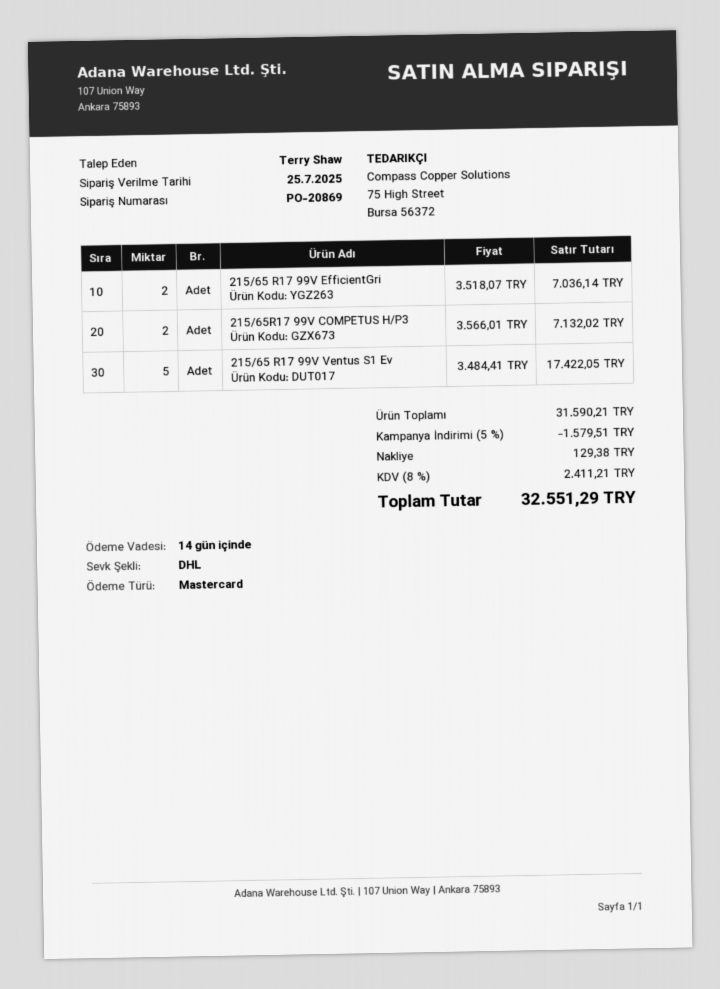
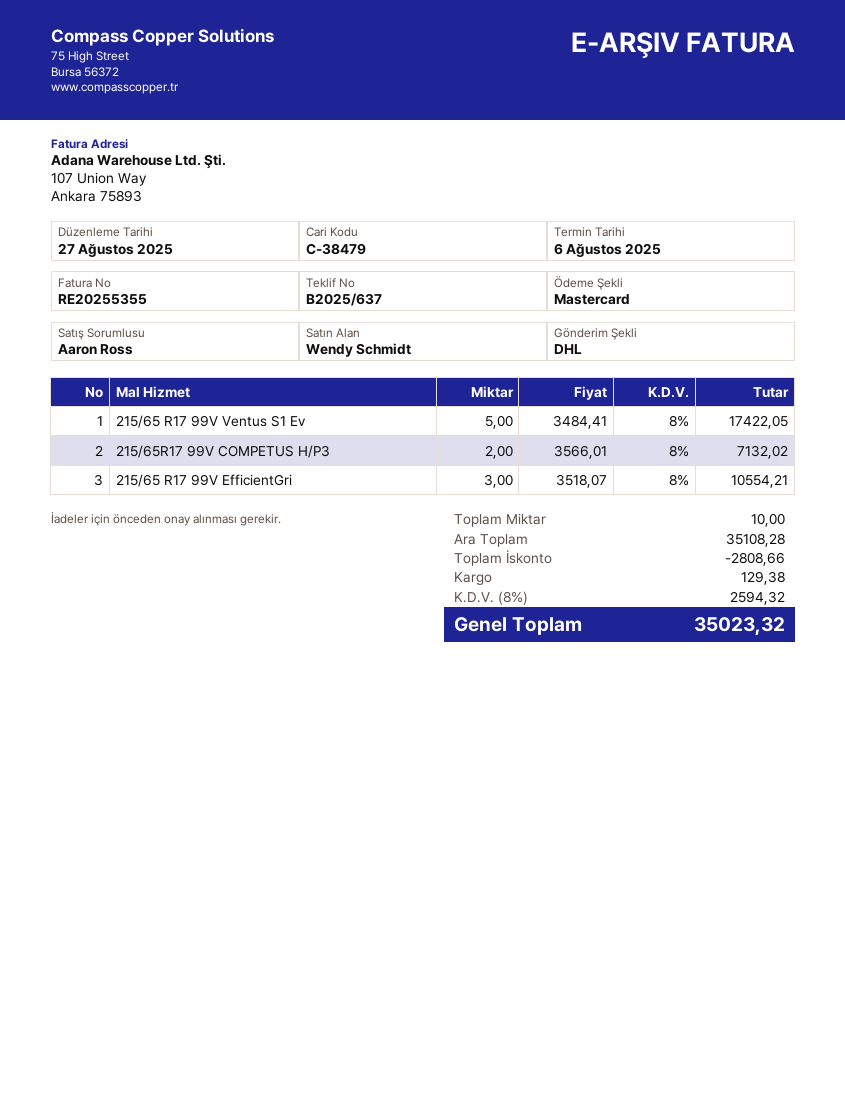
ordered by: Terry Shaw -> Wendy Schmidt
215/65 R17 99V EfficientGri: 2 x 3518.07 = 7036.14 -> 3 x 3518.07 = 10554.21
subtotal: 31590.21 -> 35108.28
discount: 1579.51 -> 2808.66
tax: 8% = 2411.21 -> 8% = 2594.32
total: 32551.29 -> 35023.32

